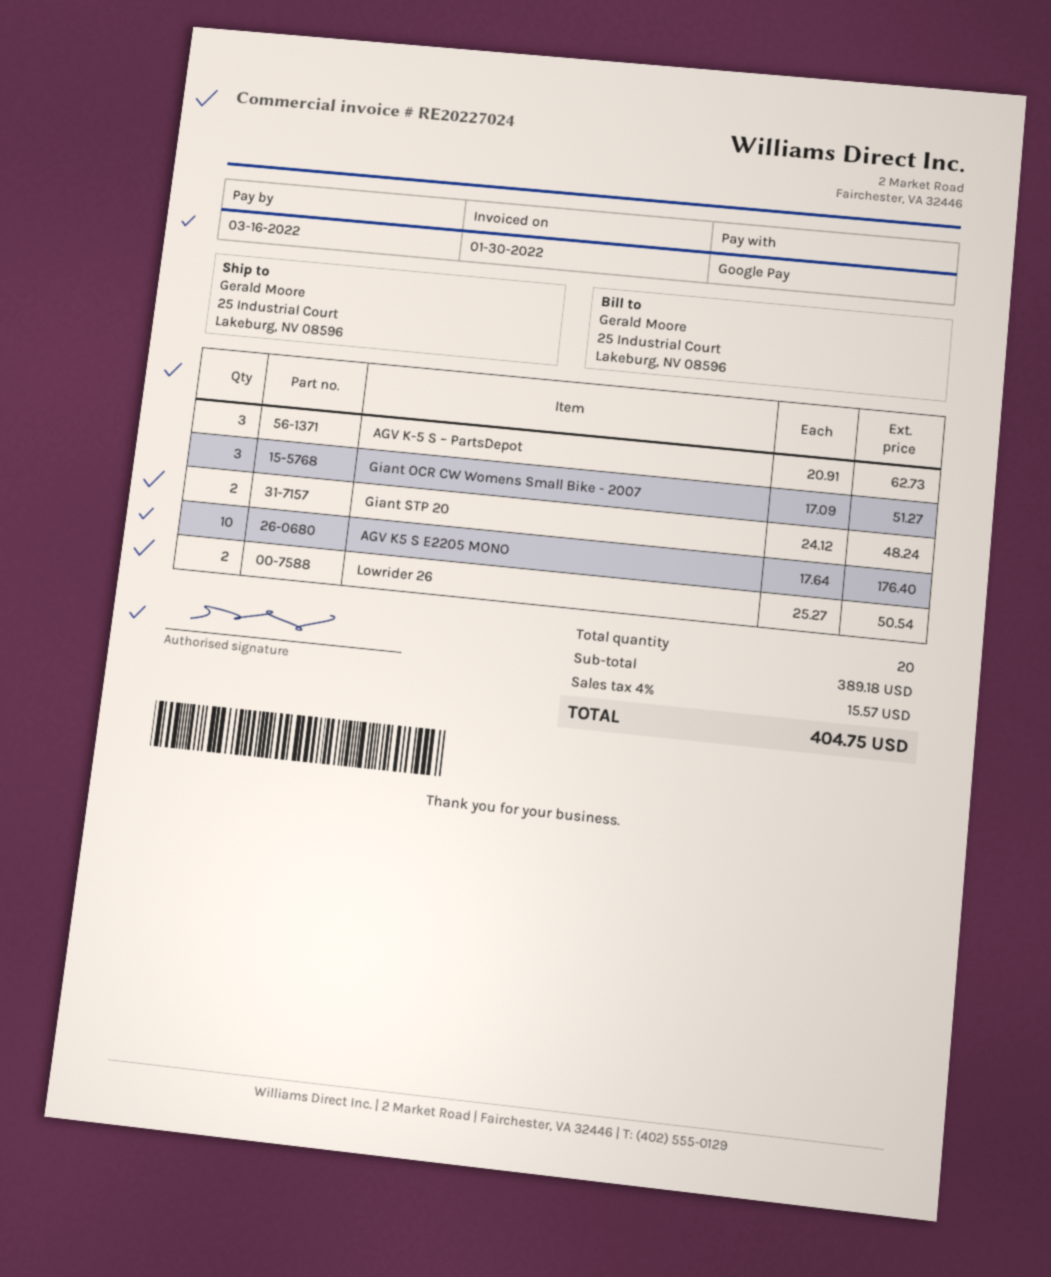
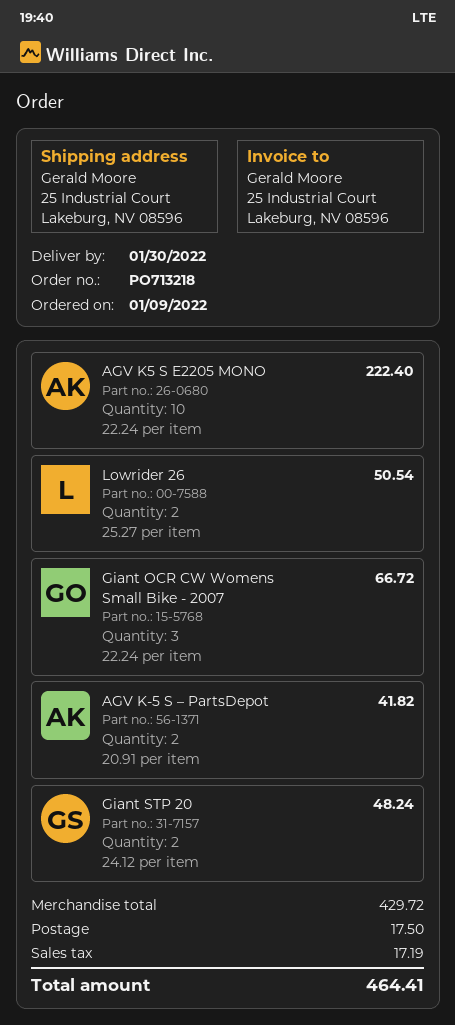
AGV K-5 S – PartsDepot: 3 x 20.91 = 62.73 -> 2 x 20.91 = 41.82
Giant OCR CW Womens Small Bike - 2007: 3 x 17.09 = 51.27 -> 3 x 22.24 = 66.72
AGV K5 S E2205 MONO: 10 x 17.64 = 176.40 -> 10 x 22.24 = 222.40
subtotal: 389.18 -> 429.72
shipping: none -> 17.50
tax: 15.57 -> 17.19
total: 404.75 -> 464.41

